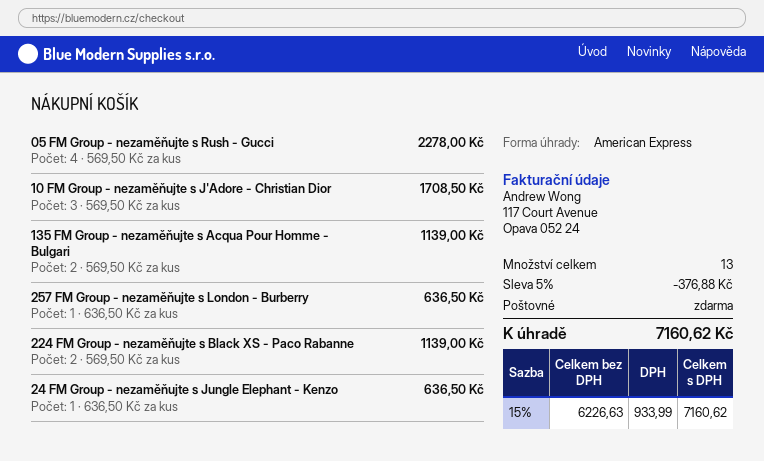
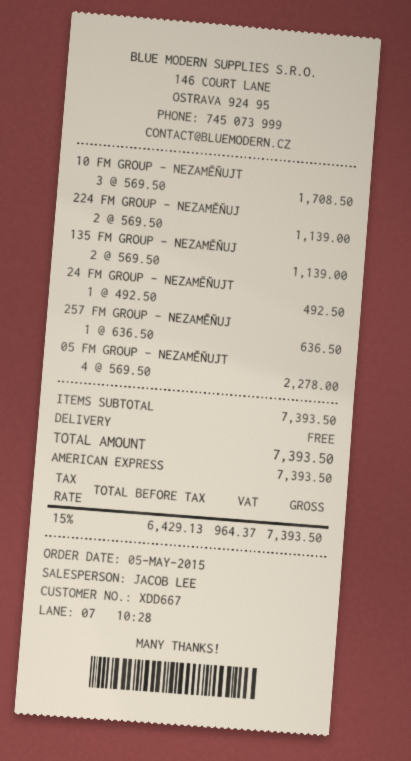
24 FM Group - nezaměňujte s Jungle Elephant - Kenzo: 1 x 636.50 = 636.50 -> 1 x 492.50 = 492.50
discount: 5% = 376.88 -> none
net: 6226.63 -> 6429.13
tax: 15% = 933.99 -> 15% = 964.37
total: 7160.62 -> 7393.50

